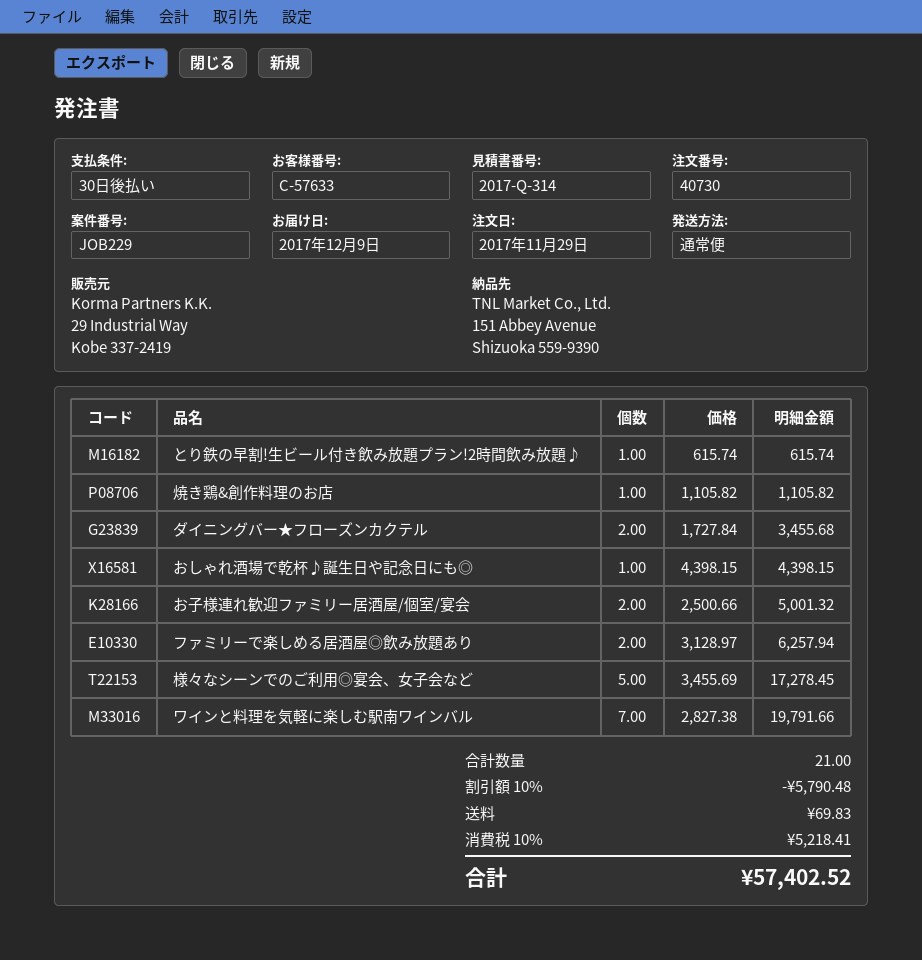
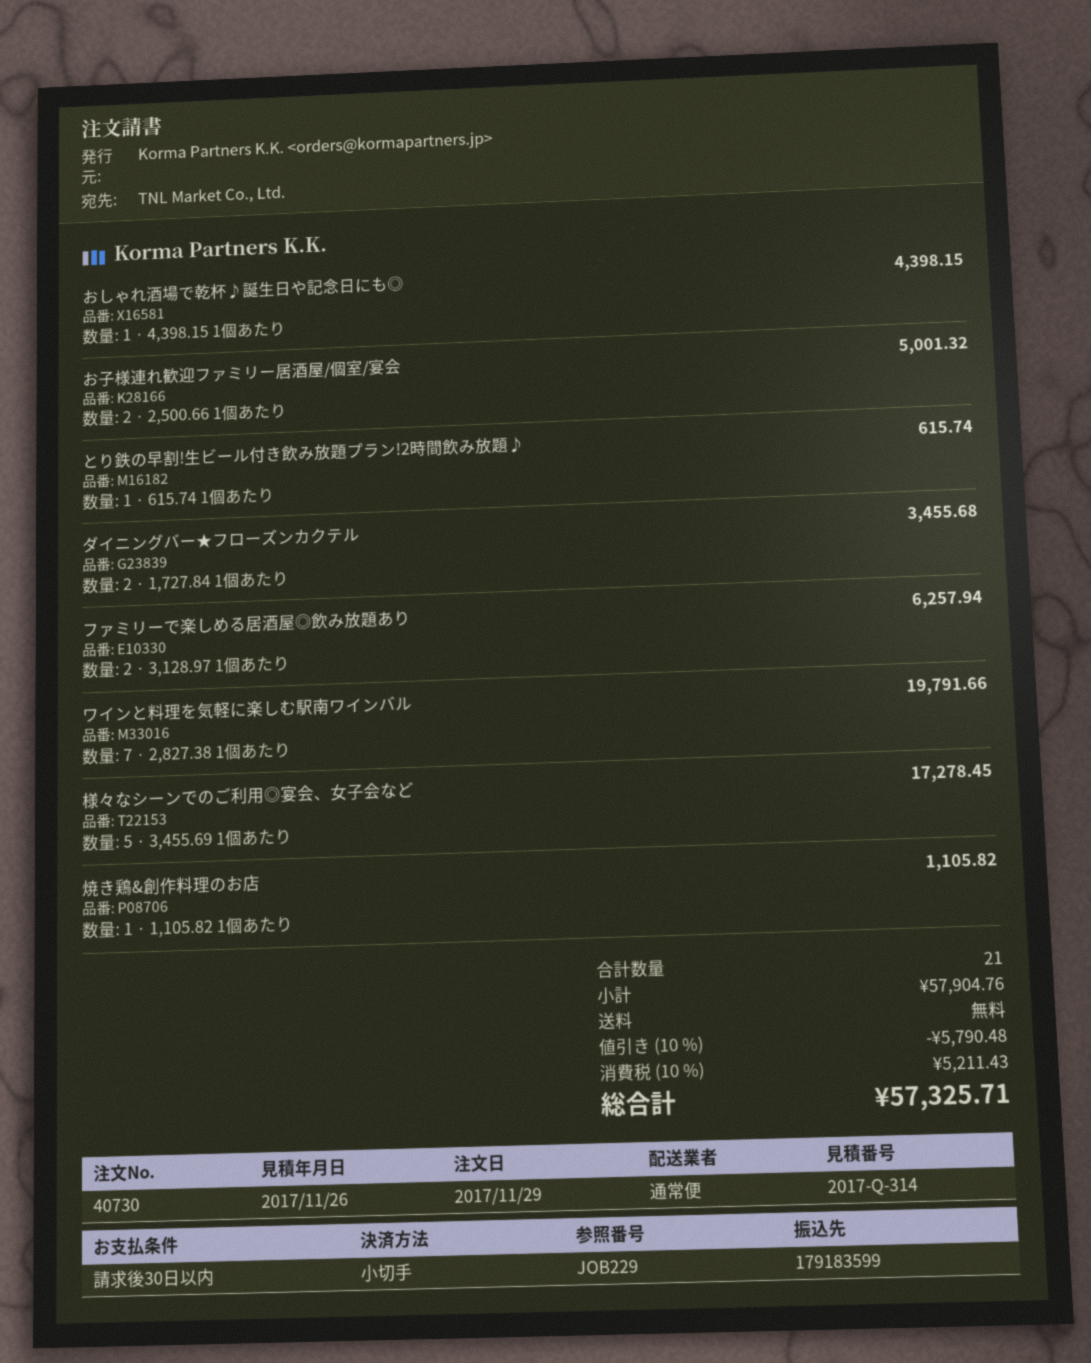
shipping: 69.83 -> 0.00
tax: 10% = 5218.41 -> 10% = 5211.43
total: 57402.52 -> 57325.71

